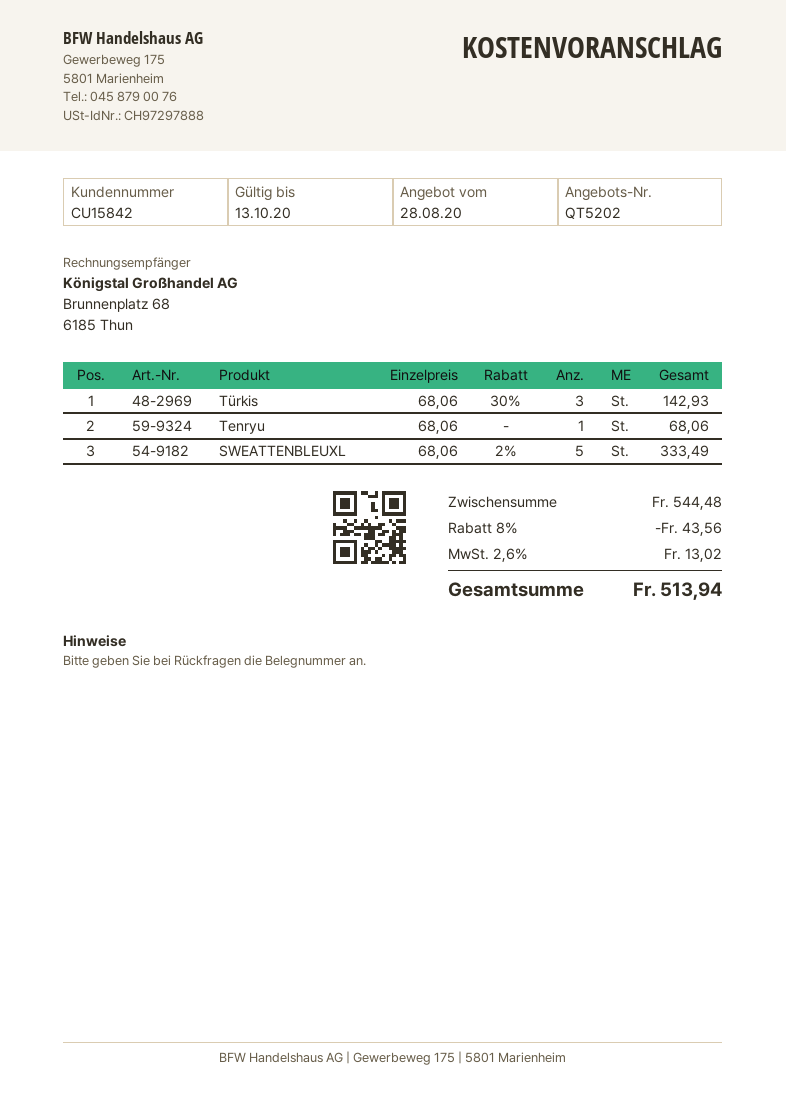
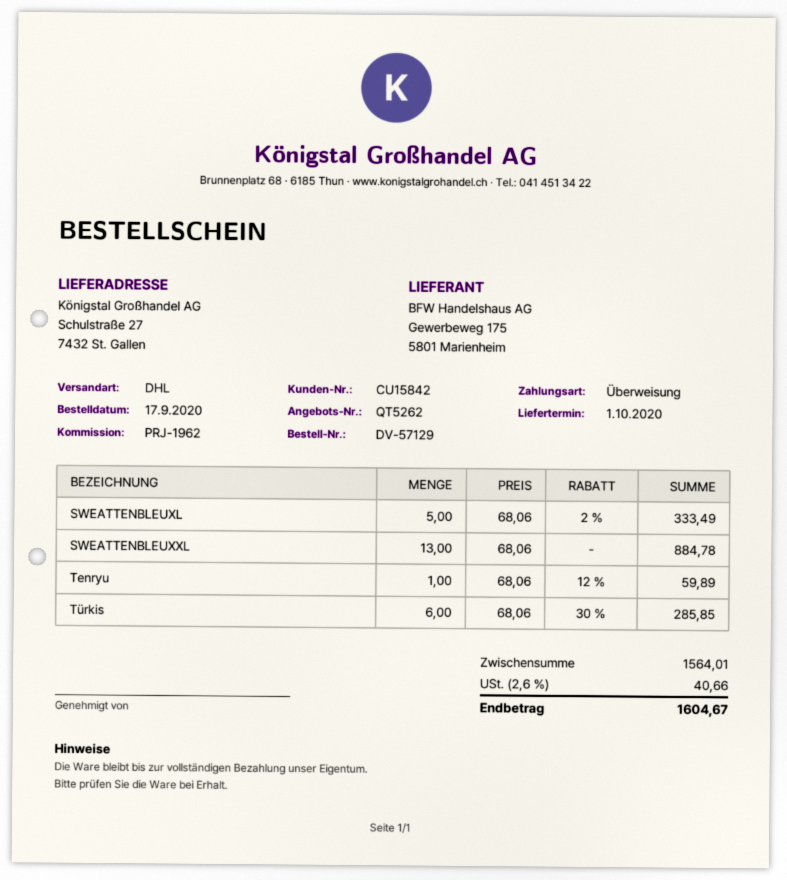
quote number: QT5202 -> QT5262
Türkis: 3 x 68.06 - 30% = 142.93 -> 6 x 68.06 - 30% = 285.85
Tenryu: 1 x 68.06 = 68.06 -> 1 x 68.06 - 12% = 59.89
SWEATTENBLEUXXL: none -> 13 x 68.06 = 884.78
subtotal: 544.48 -> 1564.01
discount: 8% = 43.56 -> none
tax: 2.6% = 13.02 -> 2.6% = 40.66
total: 513.94 -> 1604.67

